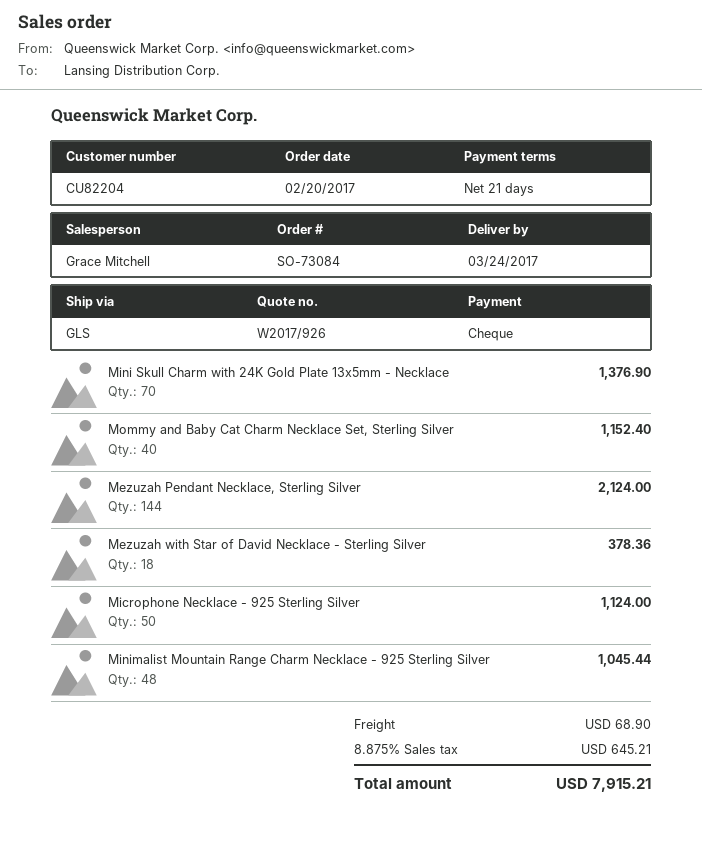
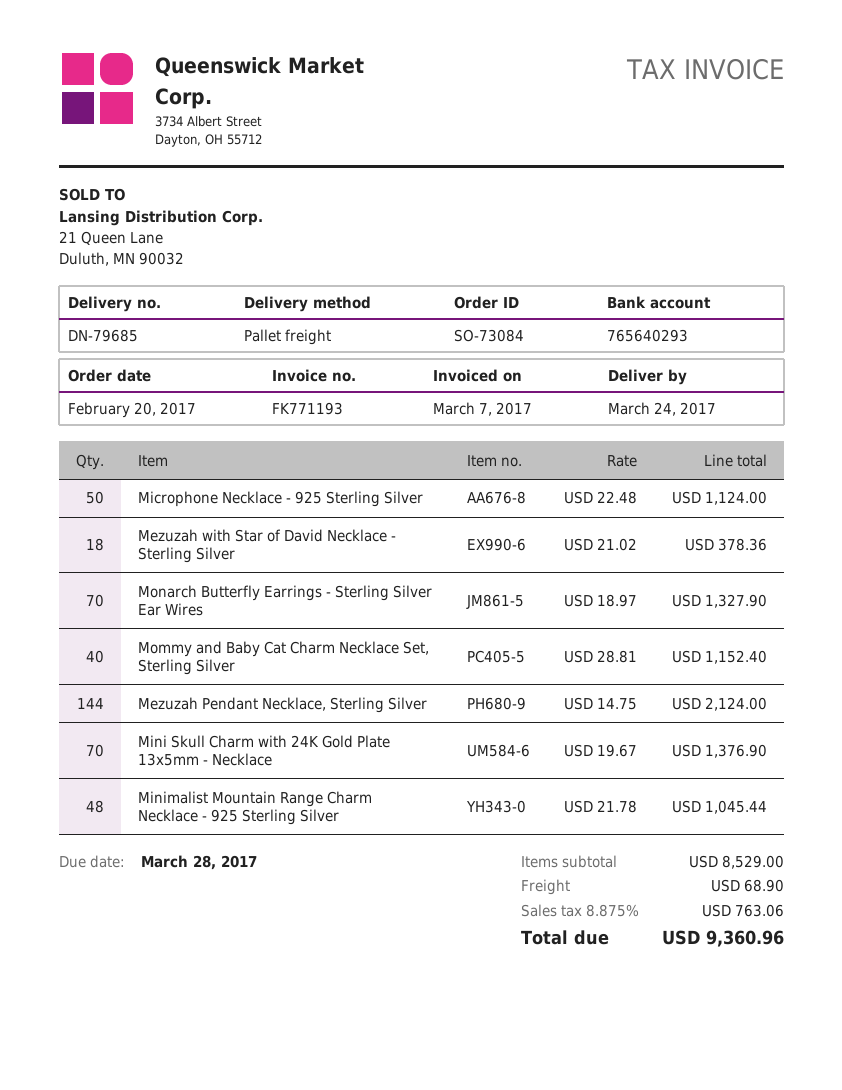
shipping method: GLS -> pallet freight
Monarch Butterfly Earrings - Sterling Silver Ear Wires: none -> 70 for 1327.90
tax: 8.875% = 645.21 -> 8.875% = 763.06
total: 7915.21 -> 9360.96

